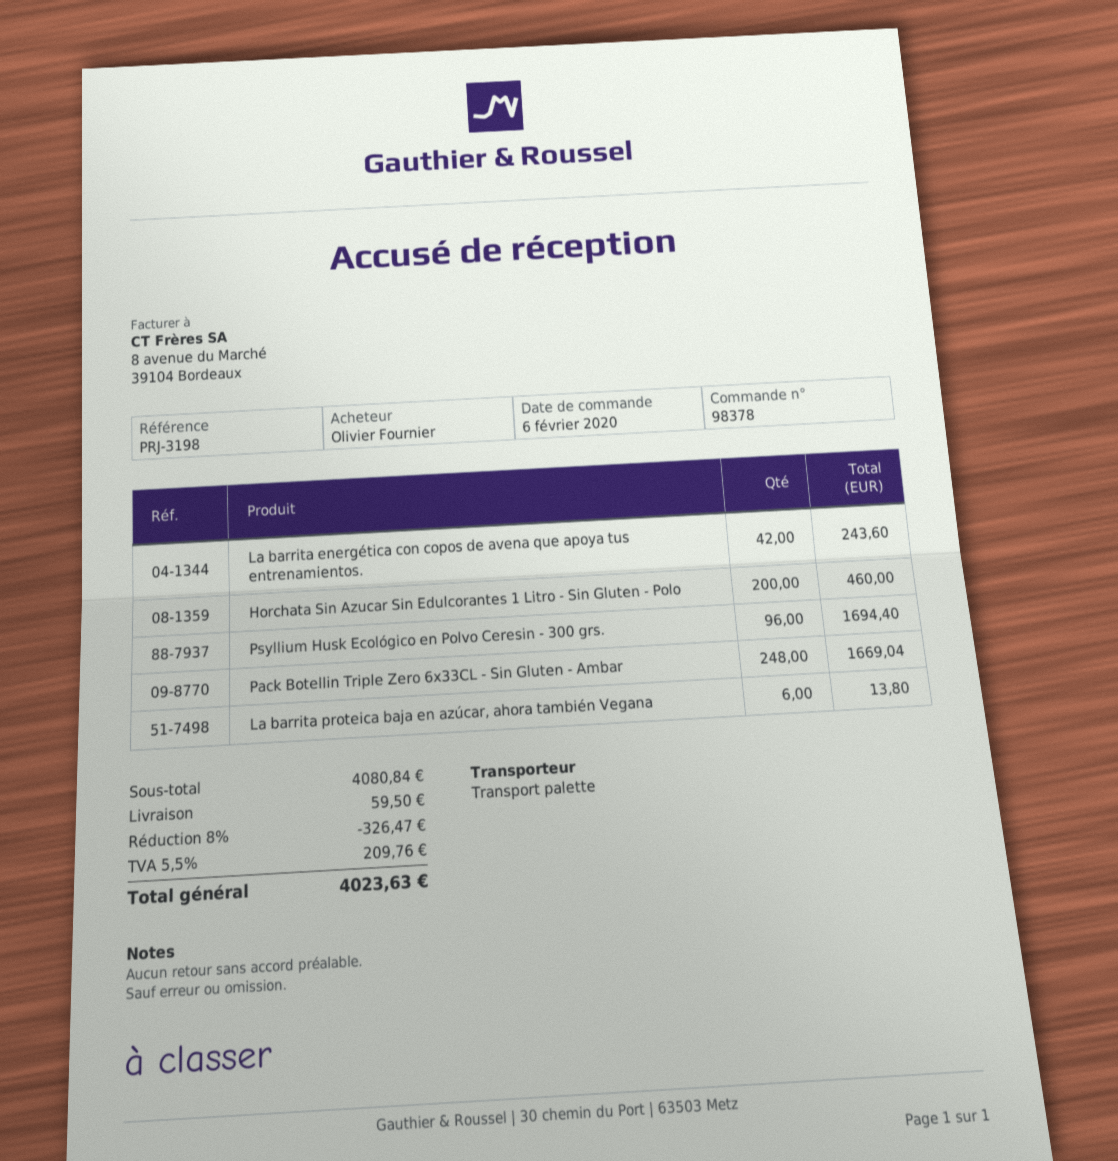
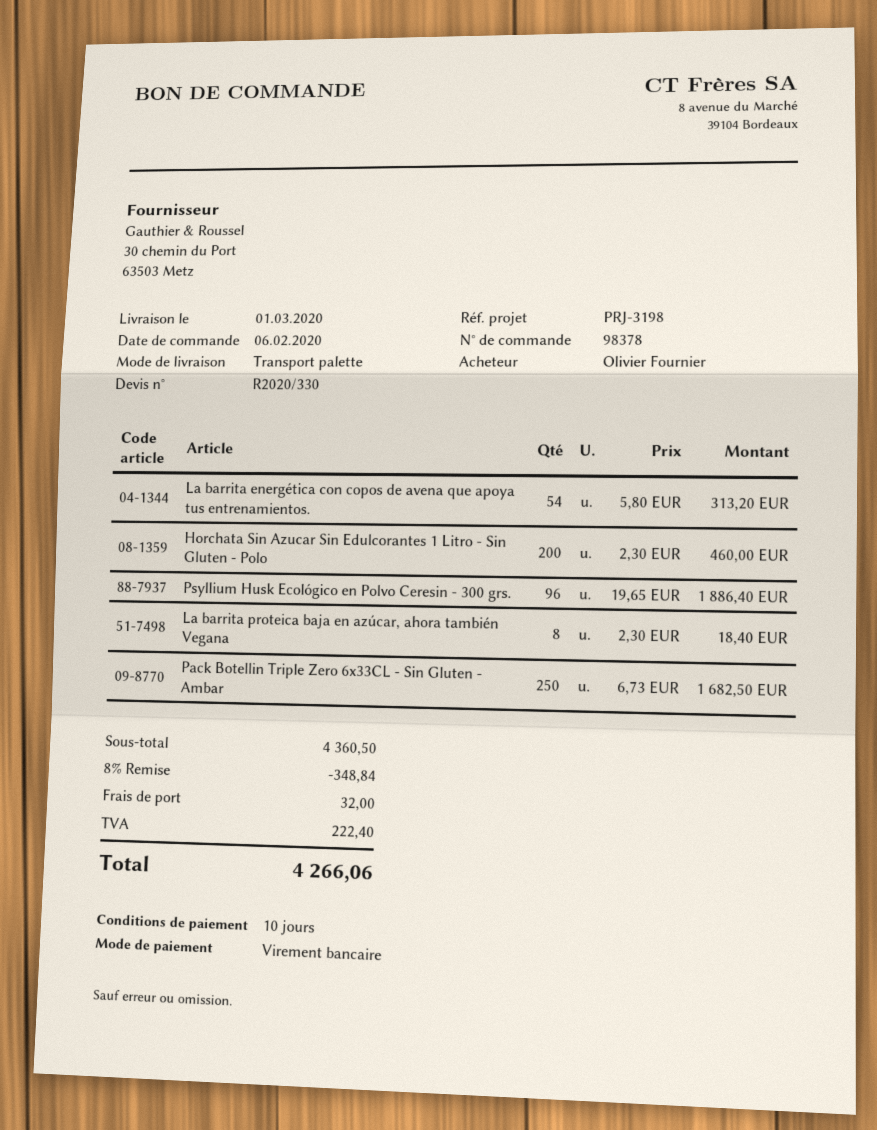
La barrita energética con copos de avena que apoya tus entrenamientos.: 42 for 243.60 -> 54 for 313.20
Psyllium Husk Ecológico en Polvo Ceresin - 300 grs.: 96 for 1694.40 -> 96 for 1886.40
Pack Botellin Triple Zero 6x33CL - Sin Gluten - Ambar: 248 for 1669.04 -> 250 for 1682.50
La barrita proteica baja en azúcar, ahora también Vegana: 6 for 13.80 -> 8 for 18.40
subtotal: 4080.84 -> 4360.50
discount: 8% = 326.47 -> 8% = 348.84
shipping: 59.50 -> 32.00
tax: 209.76 -> 222.40
total: 4023.63 -> 4266.06

